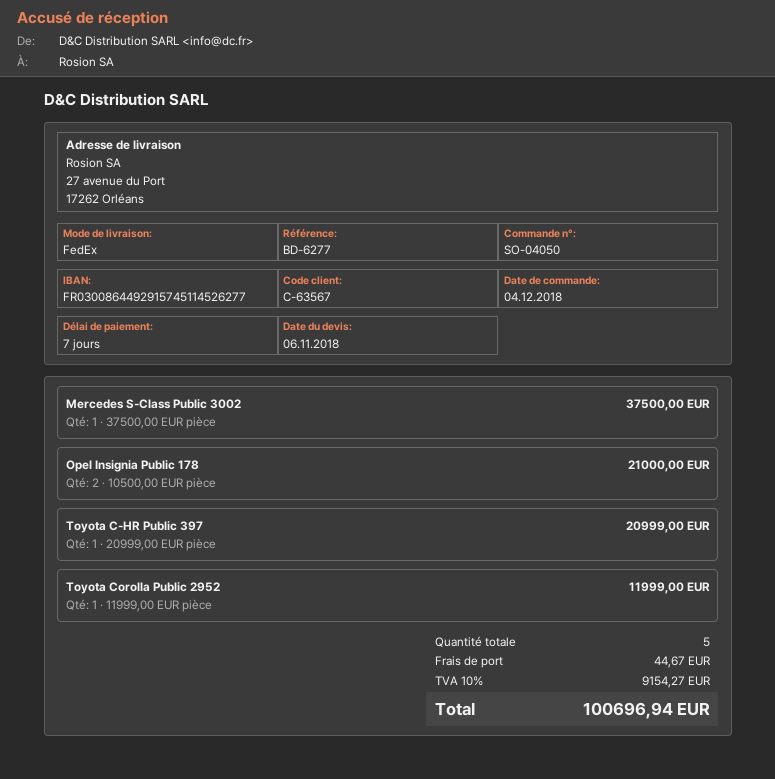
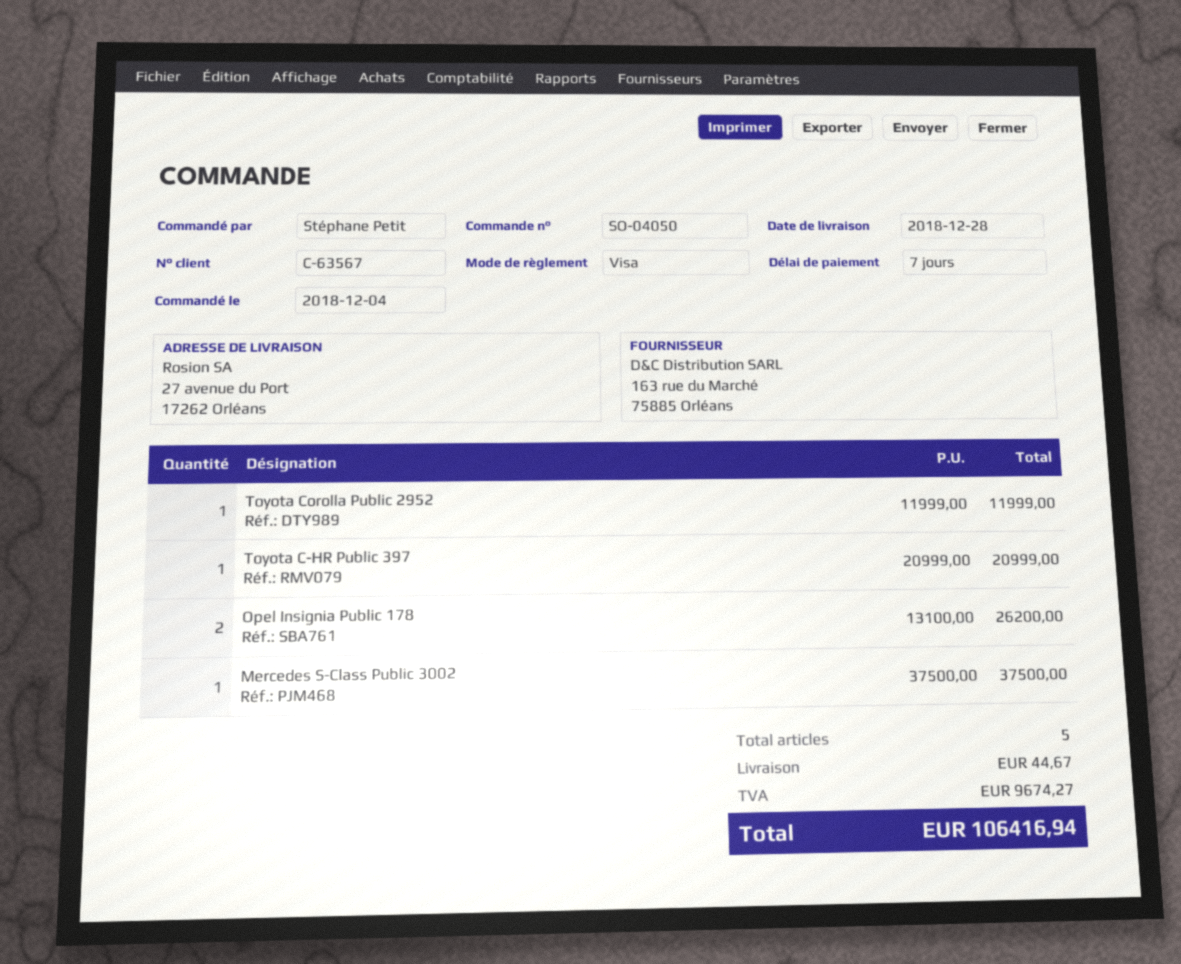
Opel Insignia Public 178: 2 x 10500.00 = 21000.00 -> 2 x 13100.00 = 26200.00
tax: 9154.27 -> 9674.27
total: 100696.94 -> 106416.94

